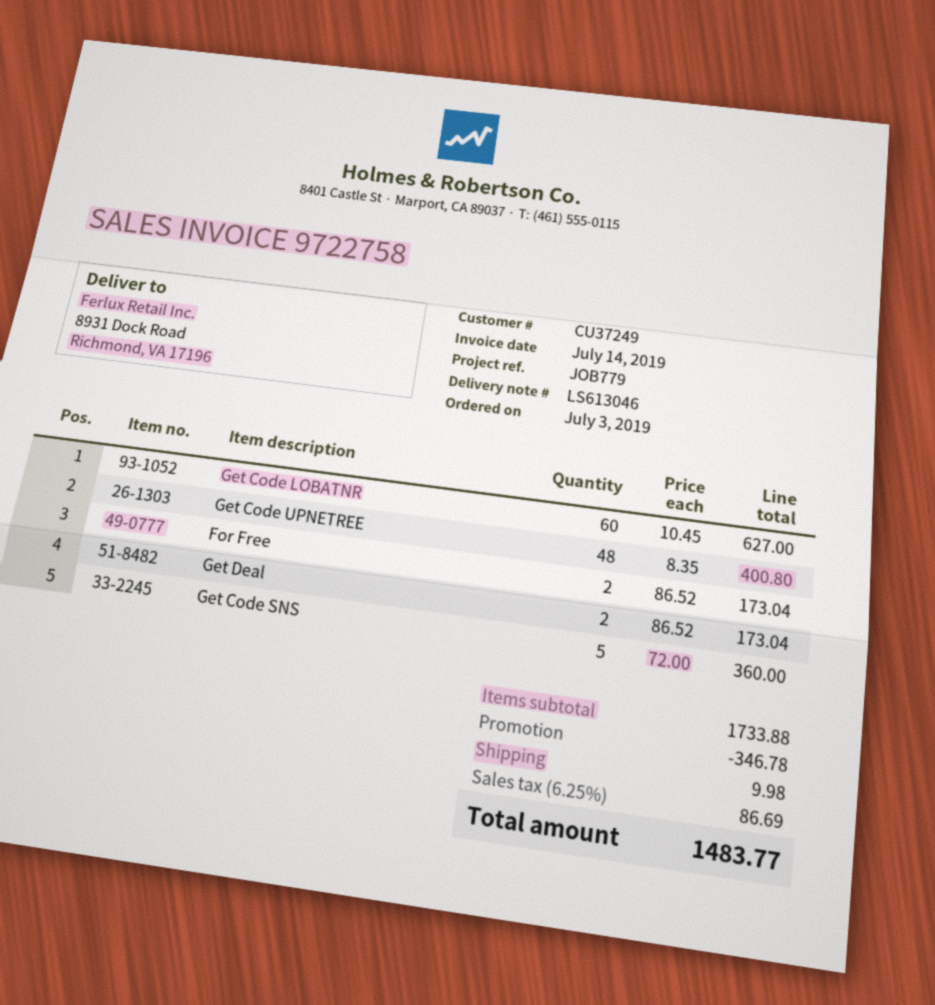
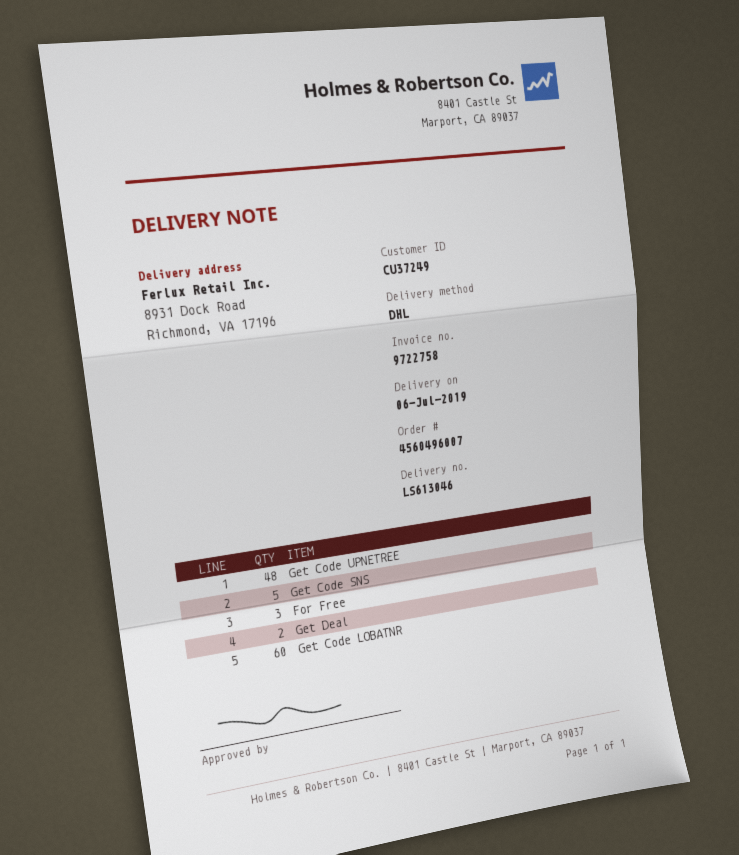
For Free: 2 -> 3

